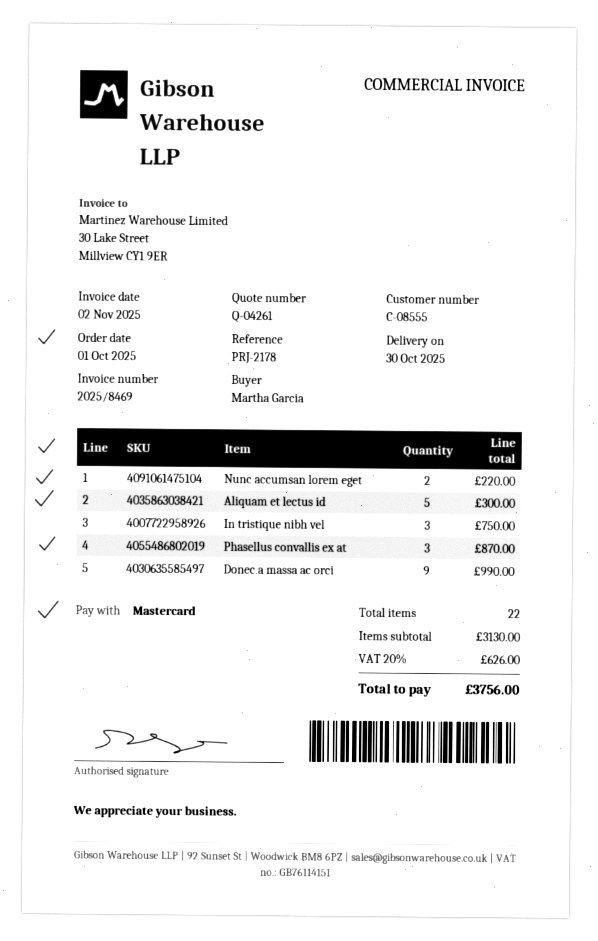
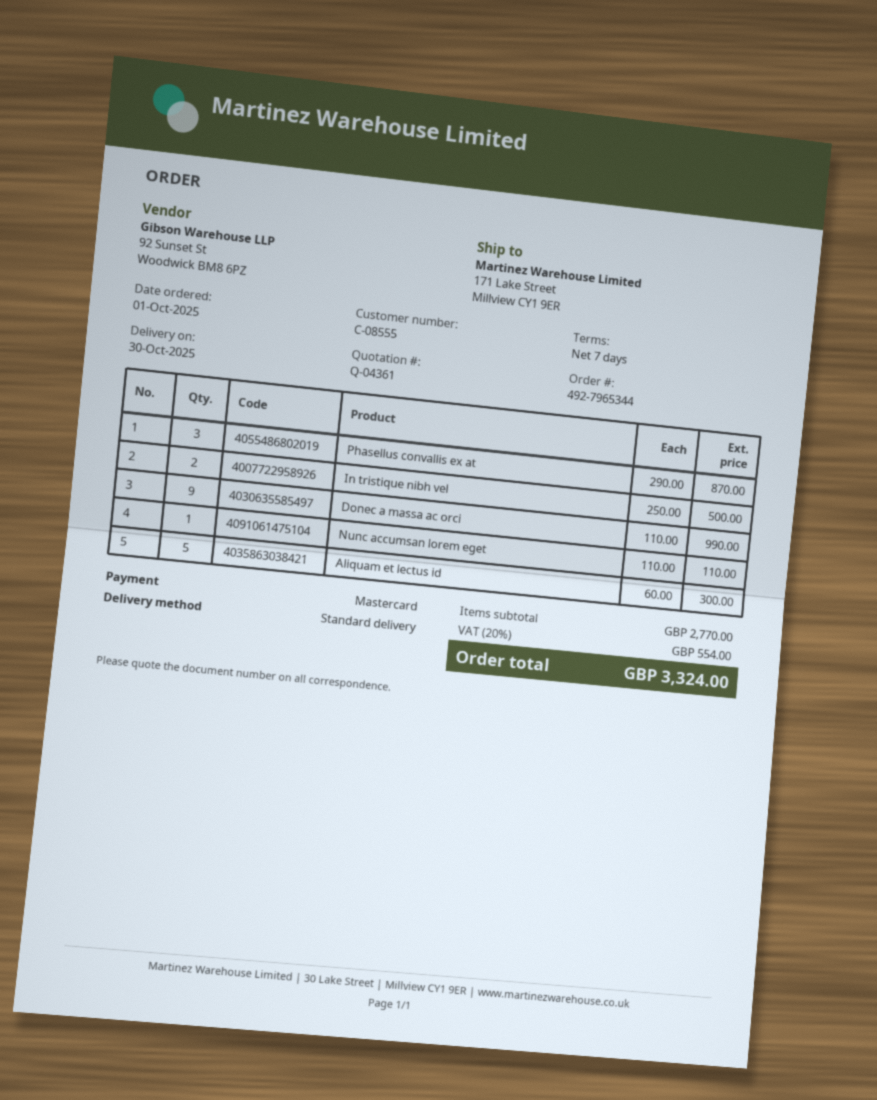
quote number: Q-04261 -> Q-04361
Nunc accumsan lorem eget: 2 for 220.00 -> 1 for 110.00
In tristique nibh vel: 3 for 750.00 -> 2 for 500.00
subtotal: 3130.00 -> 2770.00
tax: 20% = 626.00 -> 20% = 554.00
total: 3756.00 -> 3324.00

